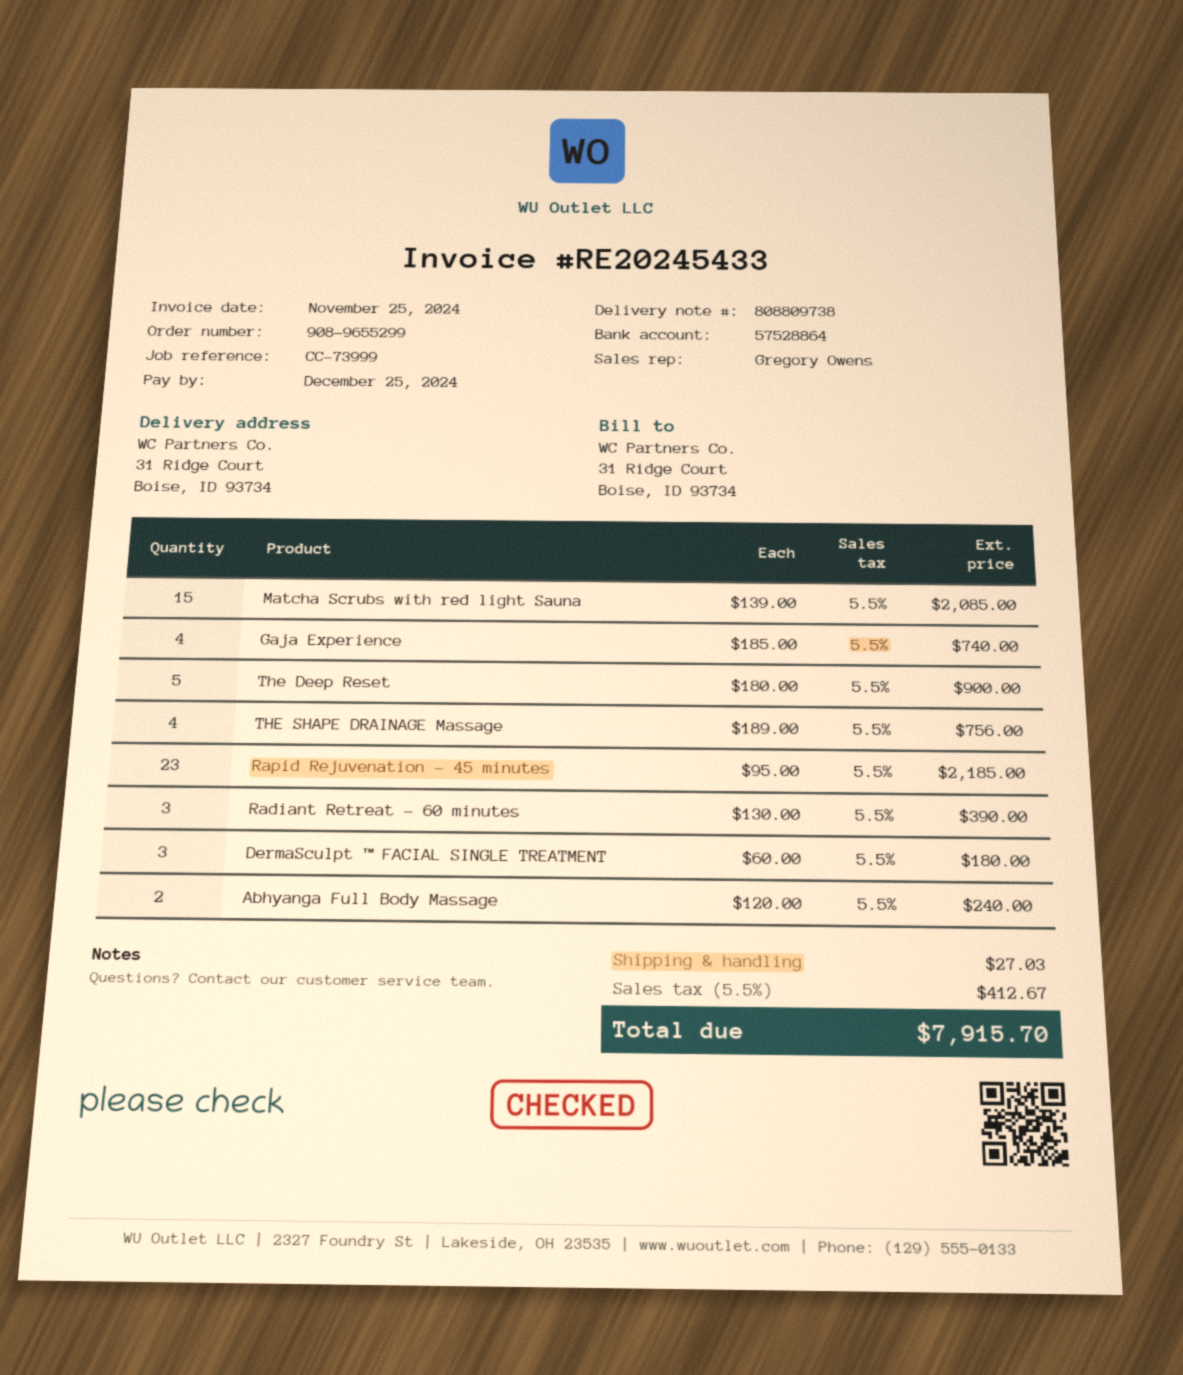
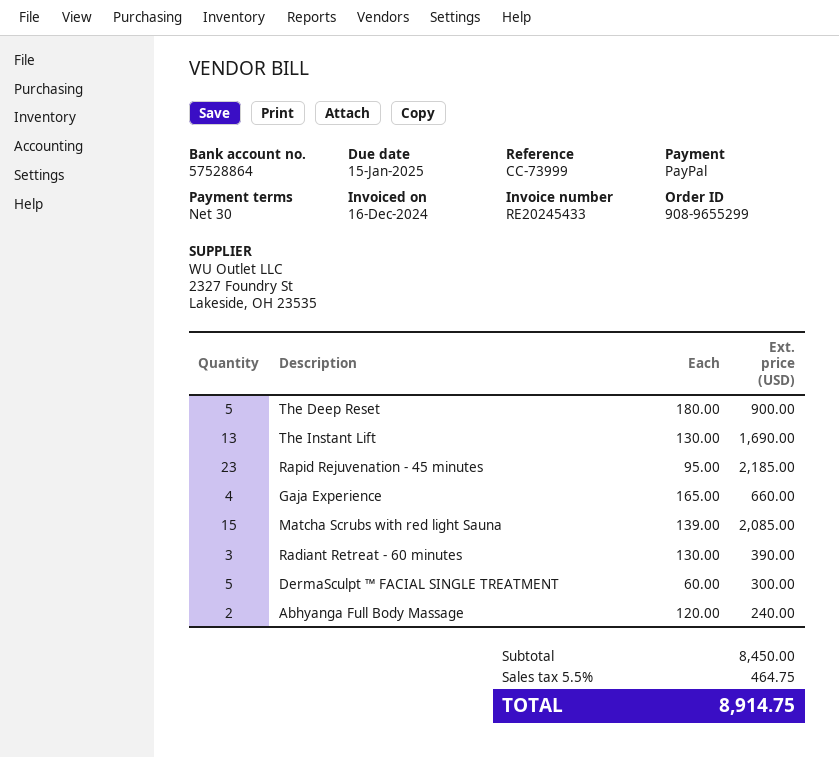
invoice date: 2024-11-25 -> 2024-12-16
due date: 2024-12-25 -> 2025-01-15
Gaja Experience: 4 x 185.00 = 740.00 -> 4 x 165.00 = 660.00
THE SHAPE DRAINAGE Massage: 4 x 189.00 = 756.00 -> none
DermaSculpt ™ FACIAL SINGLE TREATMENT: 3 x 60.00 = 180.00 -> 5 x 60.00 = 300.00
The Instant Lift: none -> 13 x 130.00 = 1690.00
shipping: 27.03 -> none
tax: 5.5% = 412.67 -> 5.5% = 464.75
total: 7915.70 -> 8914.75

